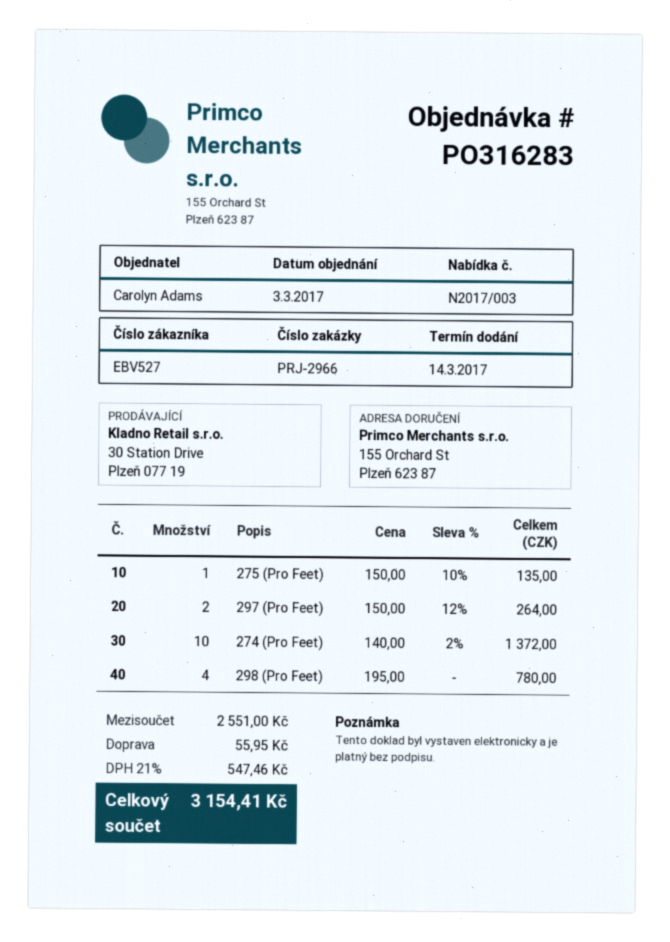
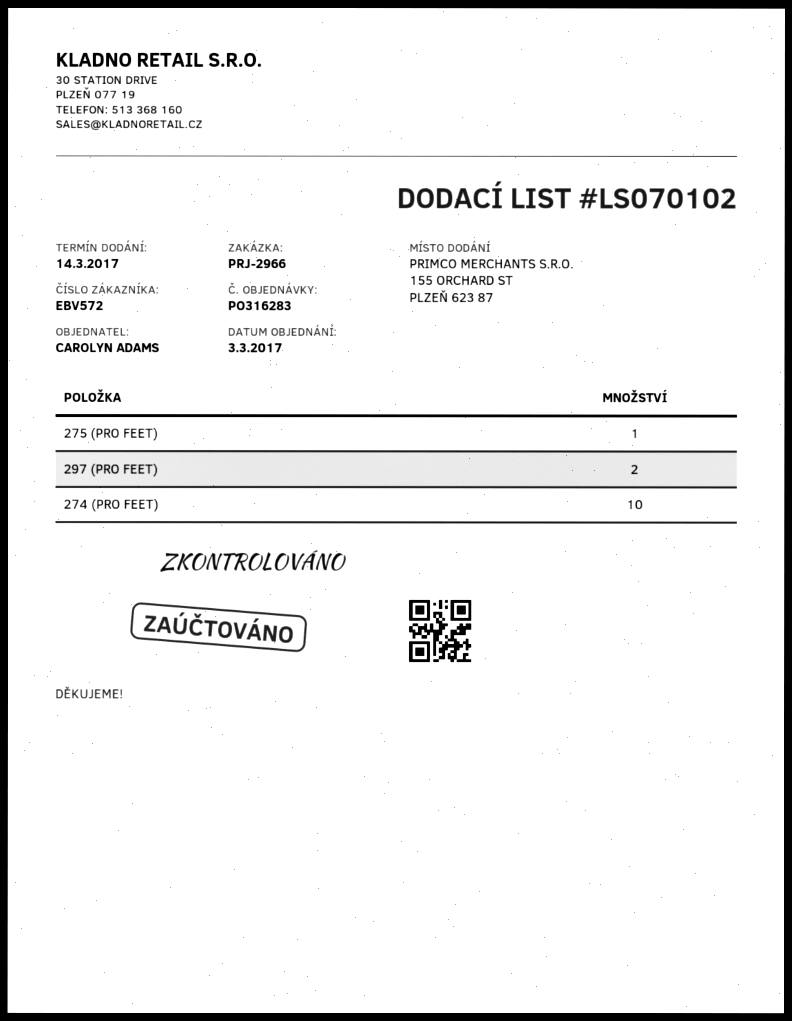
customer number: EBV527 -> EBV572
298 (Pro Feet): 4 -> none

